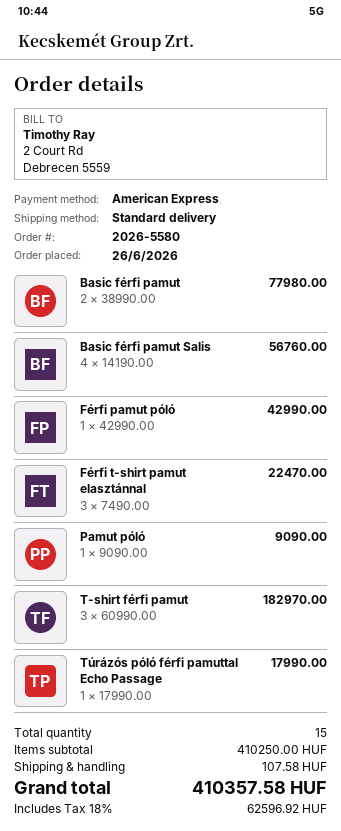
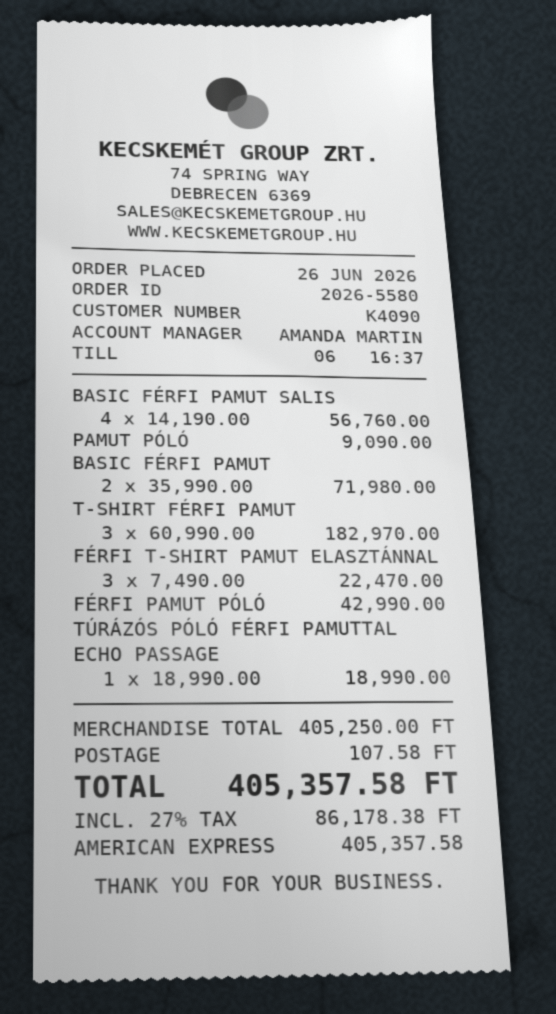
Basic férfi pamut: 2 x 38990.00 = 77980.00 -> 2 x 35990.00 = 71980.00
Túrázós póló férfi pamuttal Echo Passage: 1 x 17990.00 = 17990.00 -> 1 x 18990.00 = 18990.00
subtotal: 410250.00 -> 405250.00
tax: 18% = 62596.92 -> 27% = 86178.38
total: 410357.58 -> 405357.58

